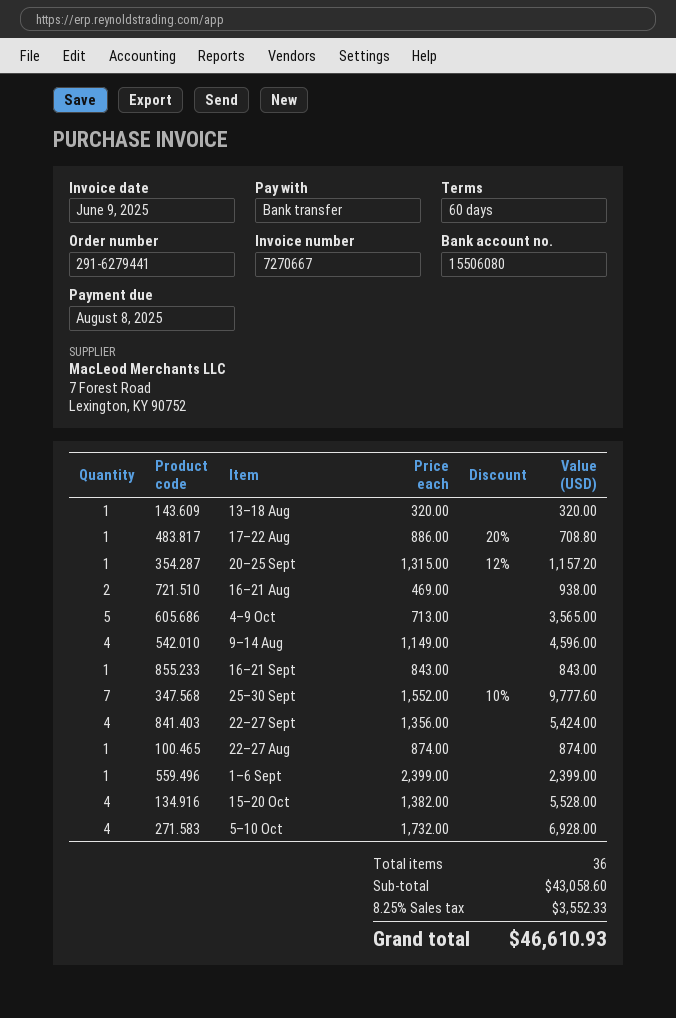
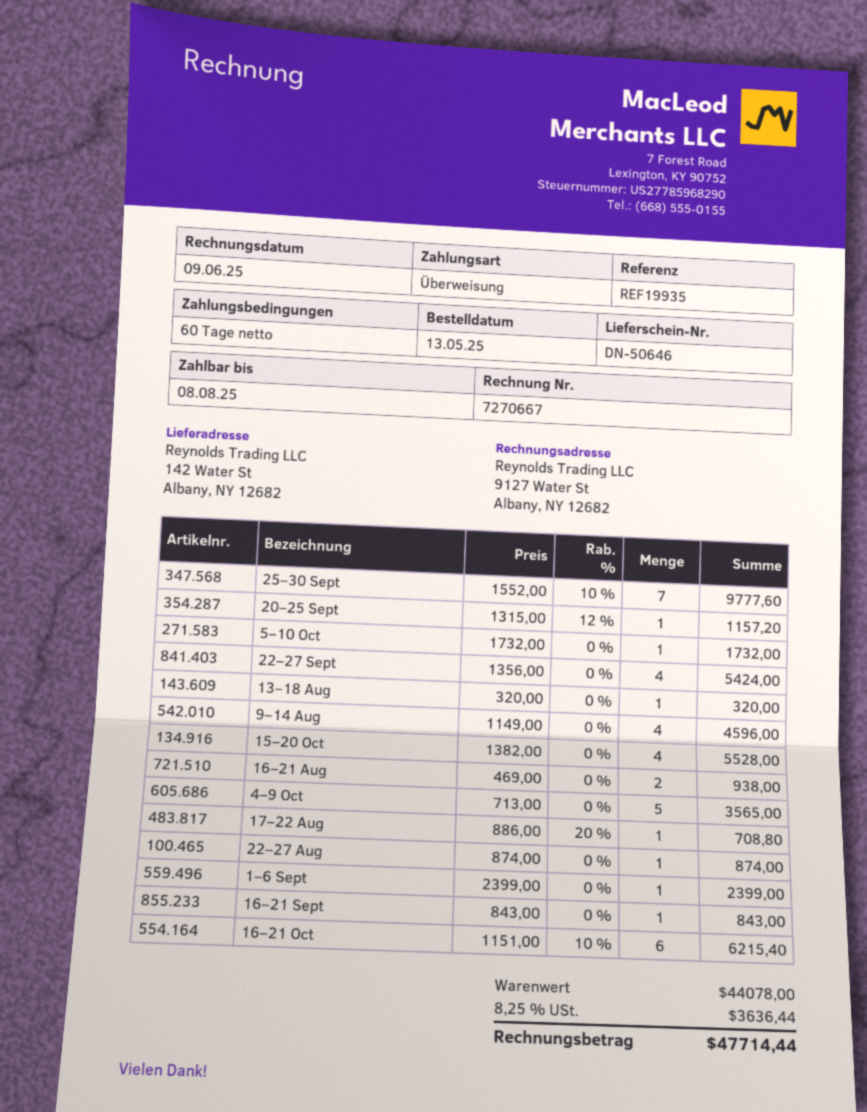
5–10 Oct: 4 x 1732.00 = 6928.00 -> 1 x 1732.00 = 1732.00
16–21 Oct: none -> 6 x 1151.00 - 10% = 6215.40
subtotal: 43058.60 -> 44078.00
tax: 8.25% = 3552.33 -> 8.25% = 3636.44
total: 46610.93 -> 47714.44

